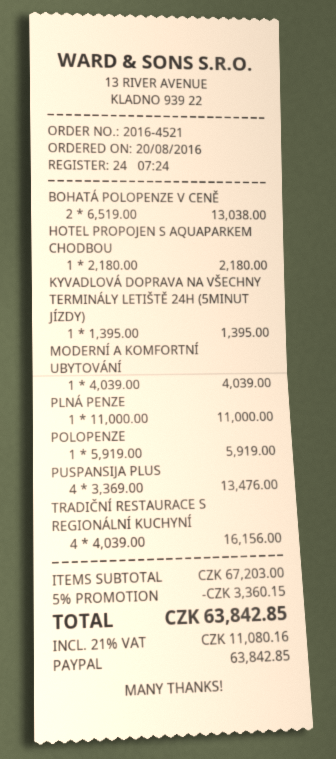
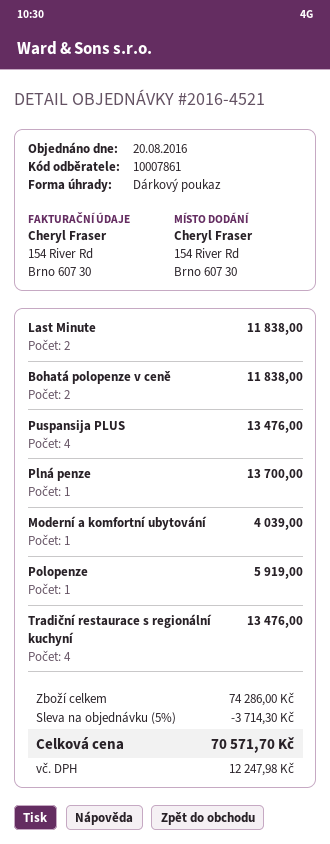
payment method: PayPal -> gift card
BOHATÁ POLOPENZE V CENĚ: 2 for 13038.00 -> 2 for 11838.00
HOTEL PROPOJEN S AQUAPARKEM CHODBOU: 1 for 2180.00 -> none
KYVADLOVÁ DOPRAVA NA VŠECHNY TERMINÁLY LETIŠTĚ 24H (5MINUT JÍZDY): 1 for 1395.00 -> none
PLNÁ PENZE: 1 for 11000.00 -> 1 for 13700.00
TRADIČNÍ RESTAURACE S REGIONÁLNÍ KUCHYNÍ: 4 for 16156.00 -> 4 for 13476.00
Last Minute: none -> 2 for 11838.00
subtotal: 67203.00 -> 74286.00
discount: 5% = 3360.15 -> 5% = 3714.30
tax: 11080.16 -> 12247.98
total: 63842.85 -> 70571.70

